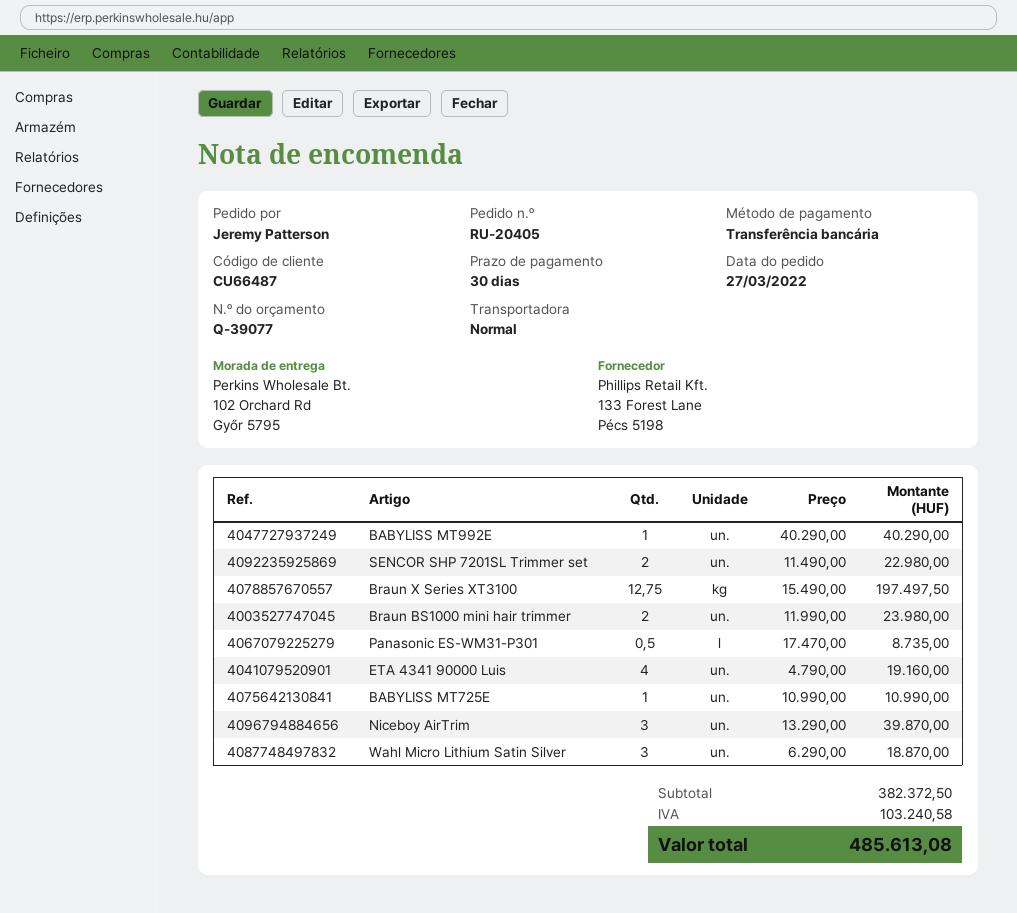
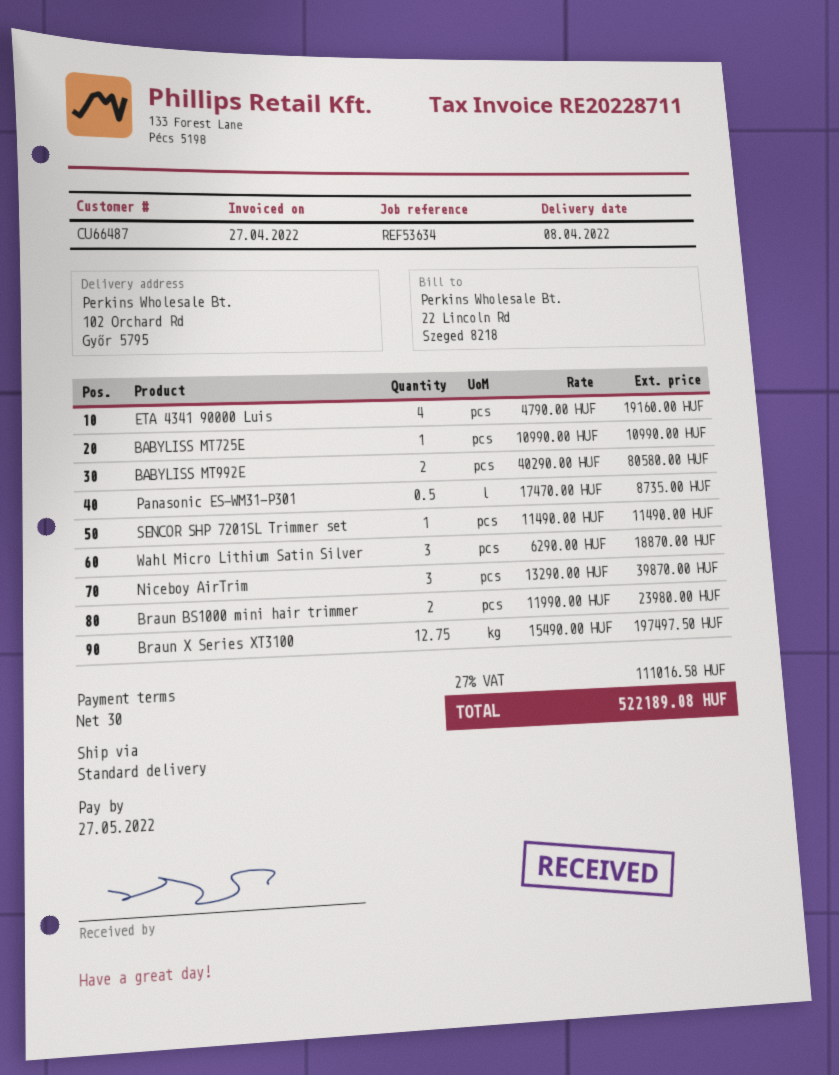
BABYLISS MT992E: 1 x 40290.00 = 40290.00 -> 2 x 40290.00 = 80580.00
SENCOR SHP 7201SL Trimmer set: 2 x 11490.00 = 22980.00 -> 1 x 11490.00 = 11490.00
tax: 103240.58 -> 111016.58
total: 485613.08 -> 522189.08

